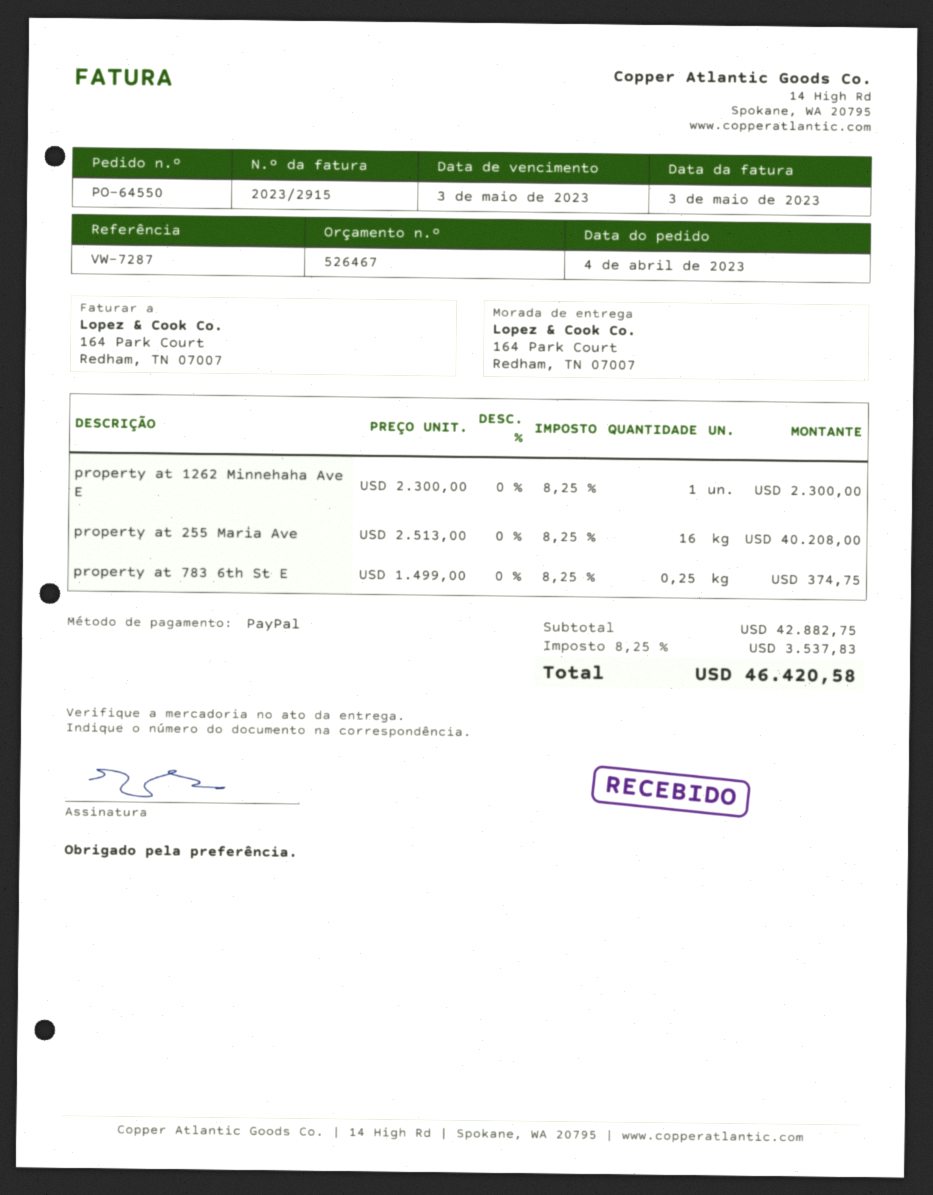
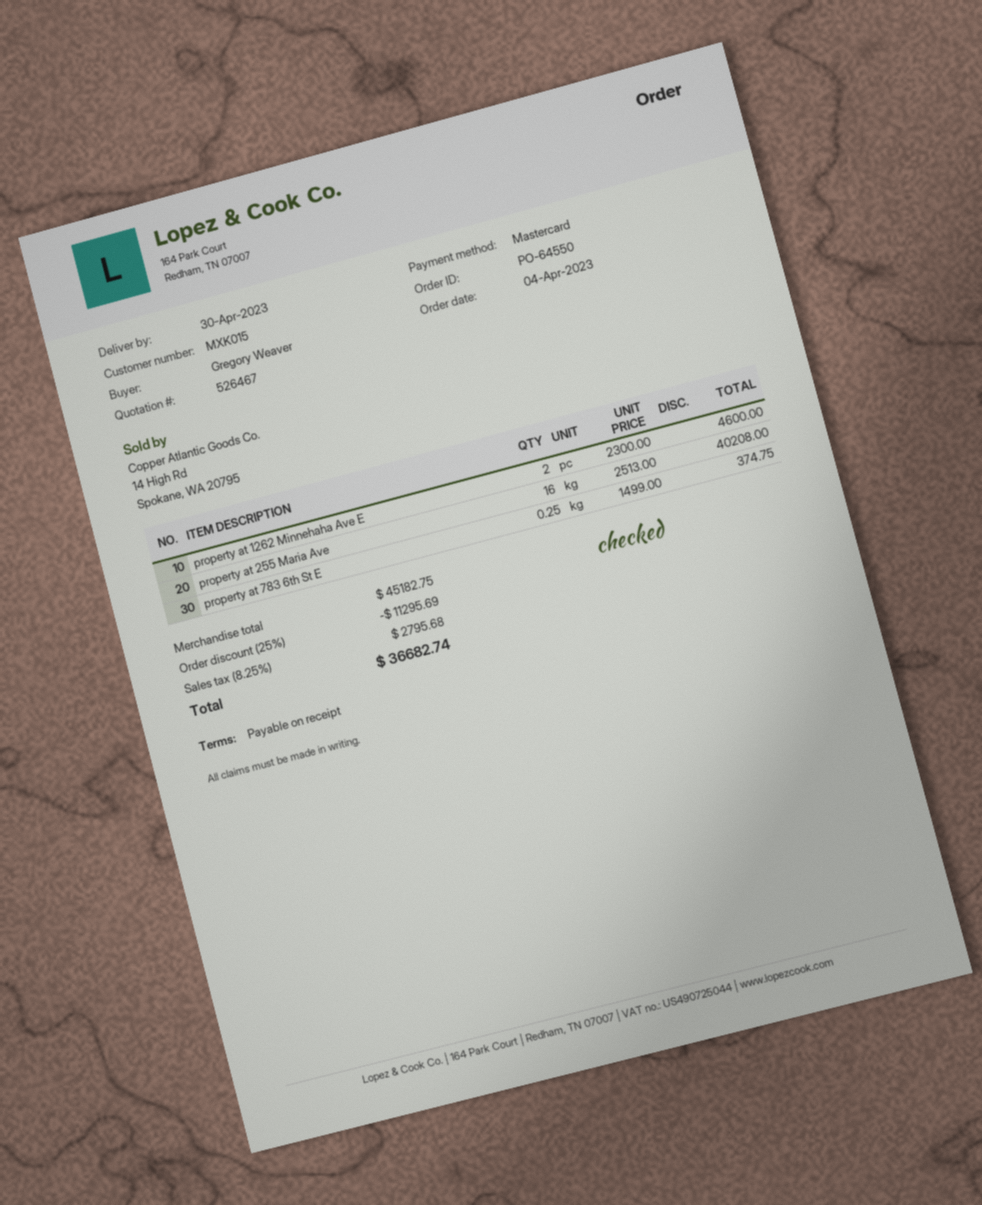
payment method: PayPal -> Mastercard
property at 1262 Minnehaha Ave E: 1 x 2300.00 = 2300.00 -> 2 x 2300.00 = 4600.00
subtotal: 42882.75 -> 45182.75
discount: none -> 25% = 11295.69
tax: 8.25% = 3537.83 -> 8.25% = 2795.68
total: 46420.58 -> 36682.74

